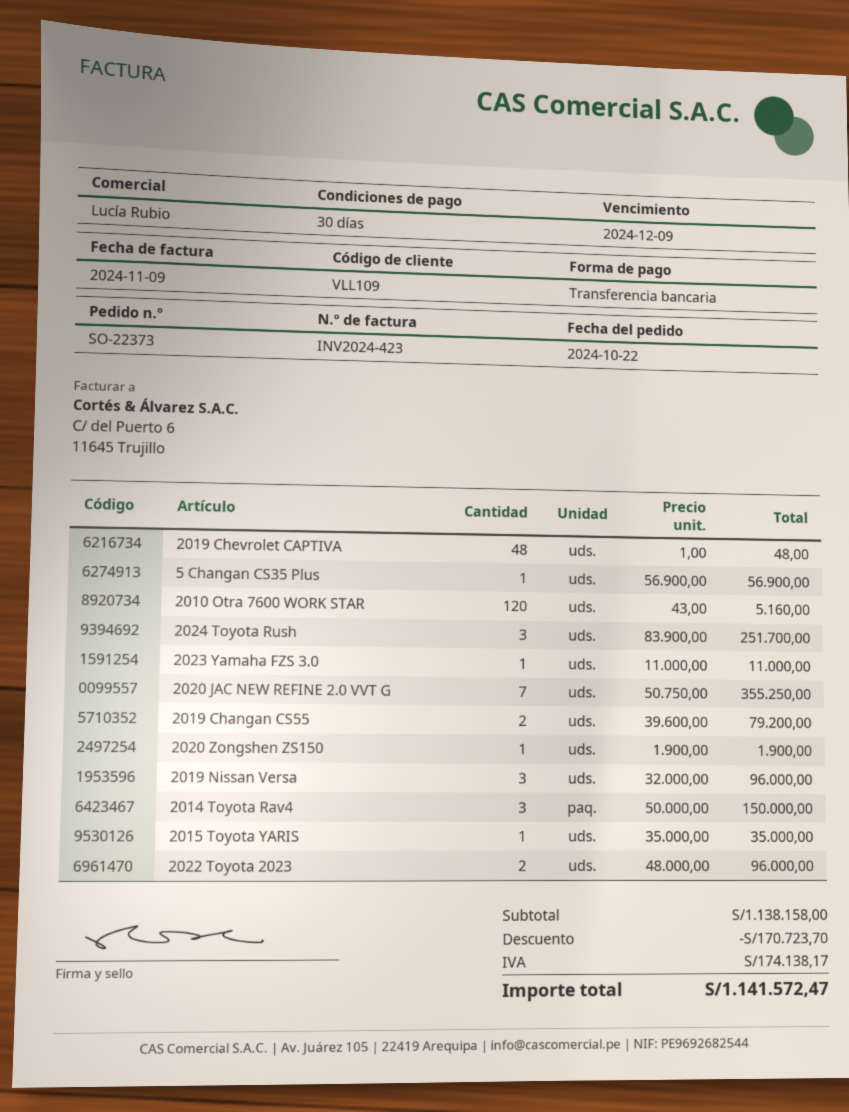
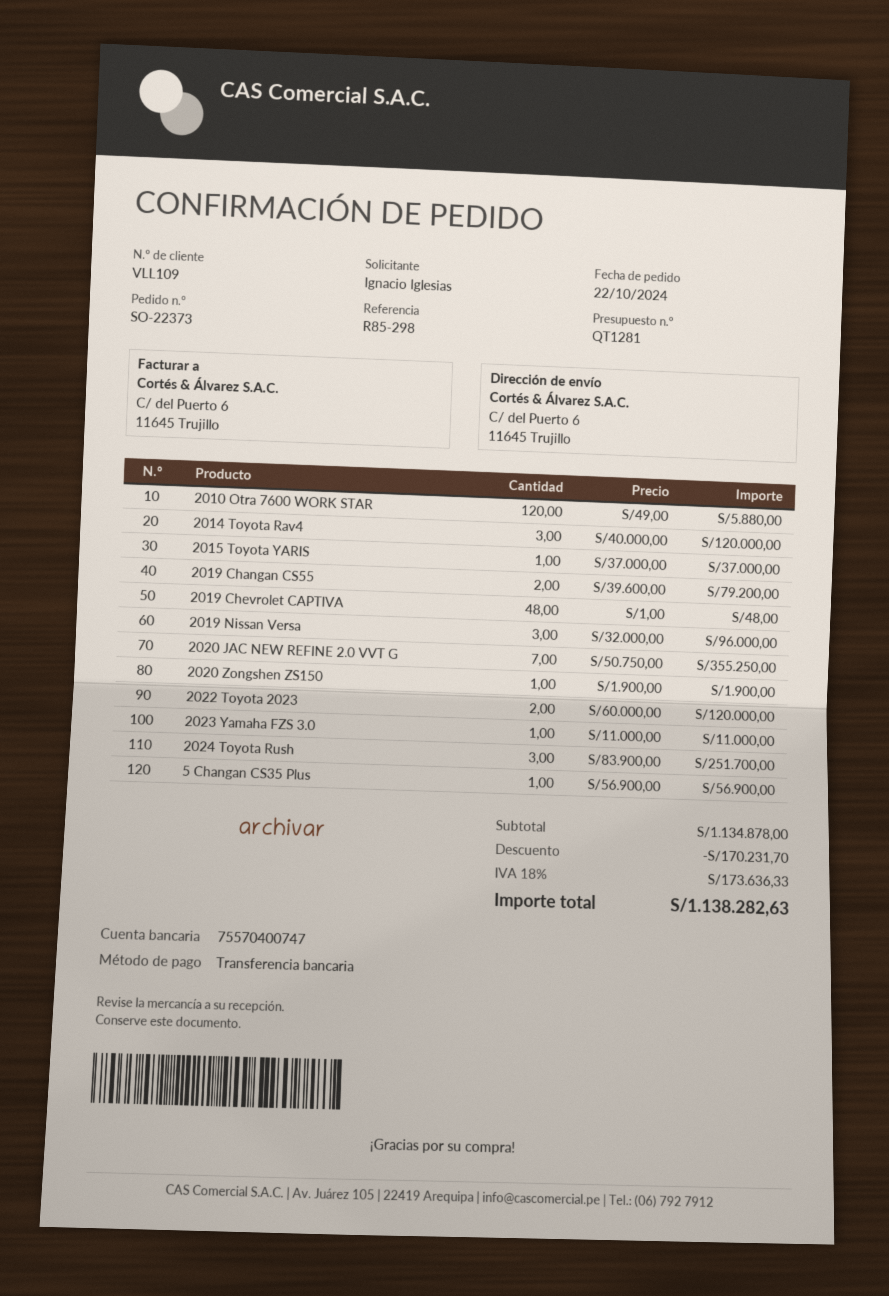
2010 Otra 7600 WORK STAR: 120 x 43.00 = 5160.00 -> 120 x 49.00 = 5880.00
2014 Toyota Rav4: 3 x 50000.00 = 150000.00 -> 3 x 40000.00 = 120000.00
2015 Toyota YARIS: 1 x 35000.00 = 35000.00 -> 1 x 37000.00 = 37000.00
2022 Toyota 2023: 2 x 48000.00 = 96000.00 -> 2 x 60000.00 = 120000.00
subtotal: 1138158.00 -> 1134878.00
discount: 170723.70 -> 170231.70
tax: 174138.17 -> 173636.33
total: 1141572.47 -> 1138282.63

